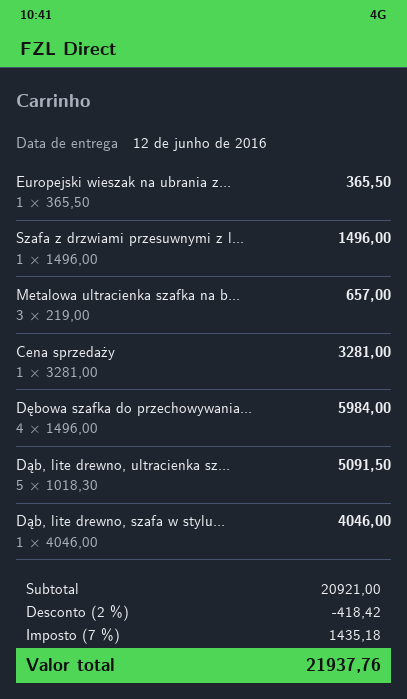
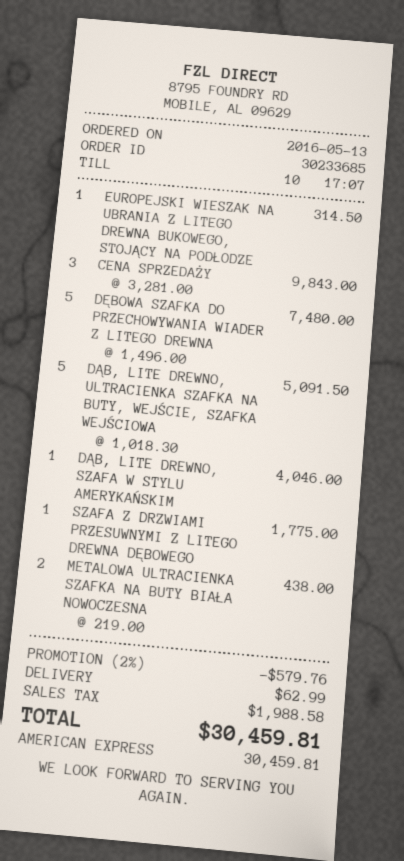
Europejski wieszak na ubrania z...: 1 x 365.50 = 365.50 -> 1 x 314.50 = 314.50
Szafa z drzwiami przesuwnymi z l...: 1 x 1496.00 = 1496.00 -> 1 x 1775.00 = 1775.00
Metalowa ultracienka szafka na b...: 3 x 219.00 = 657.00 -> 2 x 219.00 = 438.00
Cena sprzedaży: 1 x 3281.00 = 3281.00 -> 3 x 3281.00 = 9843.00
Dębowa szafka do przechowywania...: 4 x 1496.00 = 5984.00 -> 5 x 1496.00 = 7480.00
discount: 2% = 418.42 -> 2% = 579.76
shipping: none -> 62.99
tax: 1435.18 -> 1988.58
total: 21937.76 -> 30459.81

